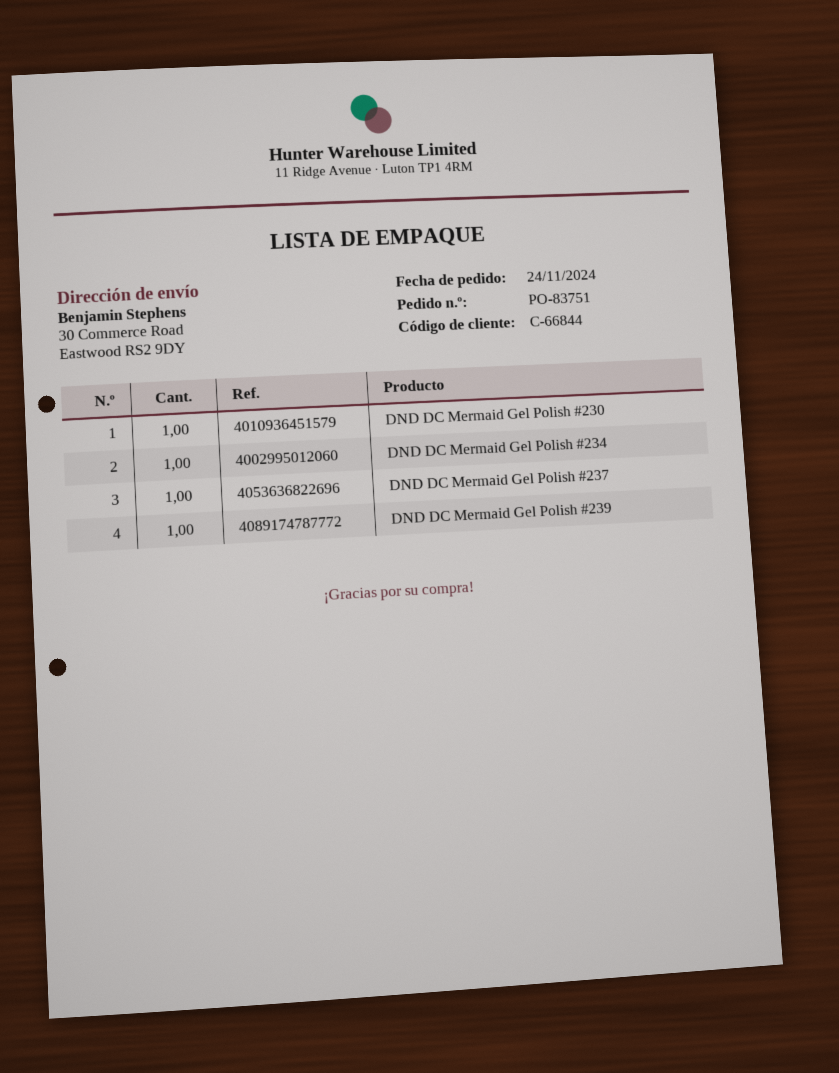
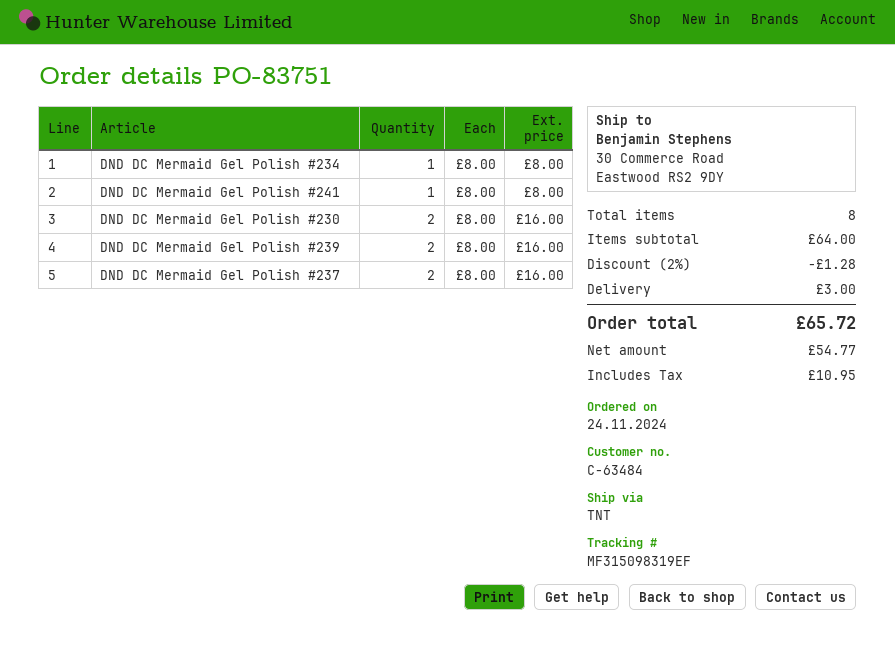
customer number: C-66844 -> C-63484
DND DC Mermaid Gel Polish #230: 1 -> 2
DND DC Mermaid Gel Polish #237: 1 -> 2
DND DC Mermaid Gel Polish #239: 1 -> 2
DND DC Mermaid Gel Polish #241: none -> 1

